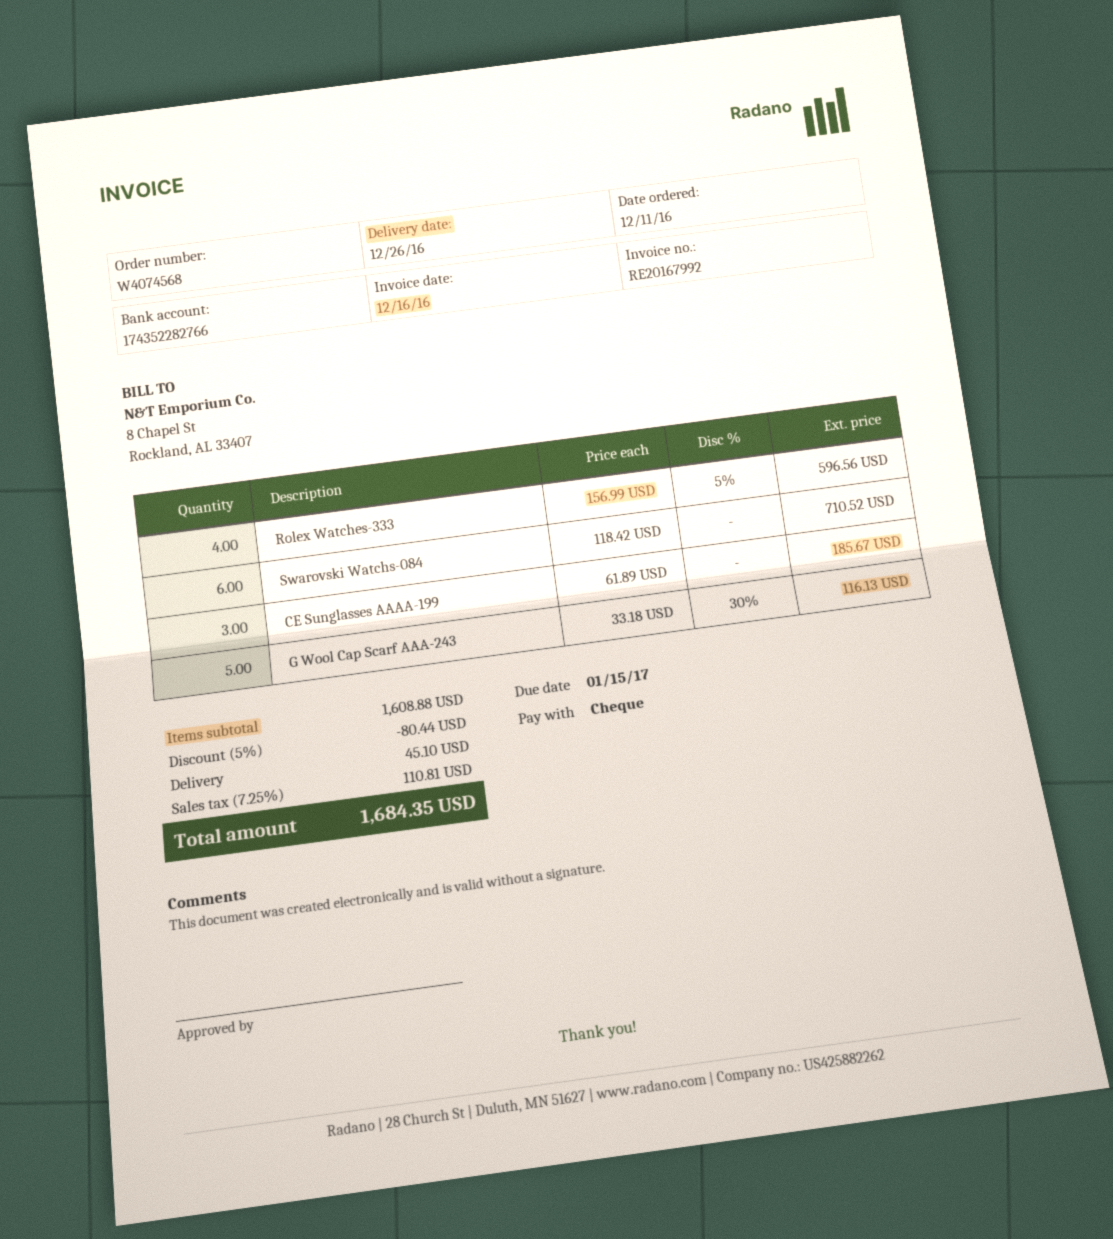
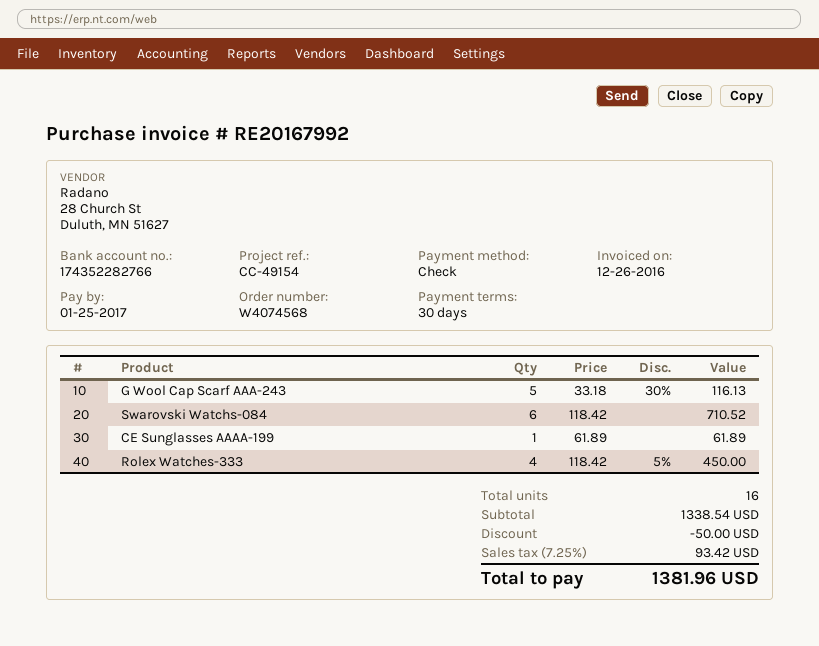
invoice date: 2016-12-16 -> 2016-12-26
due date: 2017-01-15 -> 2017-01-25
Rolex Watches-333: 4 x 156.99 - 5% = 596.56 -> 4 x 118.42 - 5% = 450.00
CE Sunglasses AAAA-199: 3 x 61.89 = 185.67 -> 1 x 61.89 = 61.89
subtotal: 1608.88 -> 1338.54
discount: 80.44 -> 50.00
shipping: 45.10 -> none
tax: 7.25% = 110.81 -> 7.25% = 93.42
total: 1684.35 -> 1381.96

